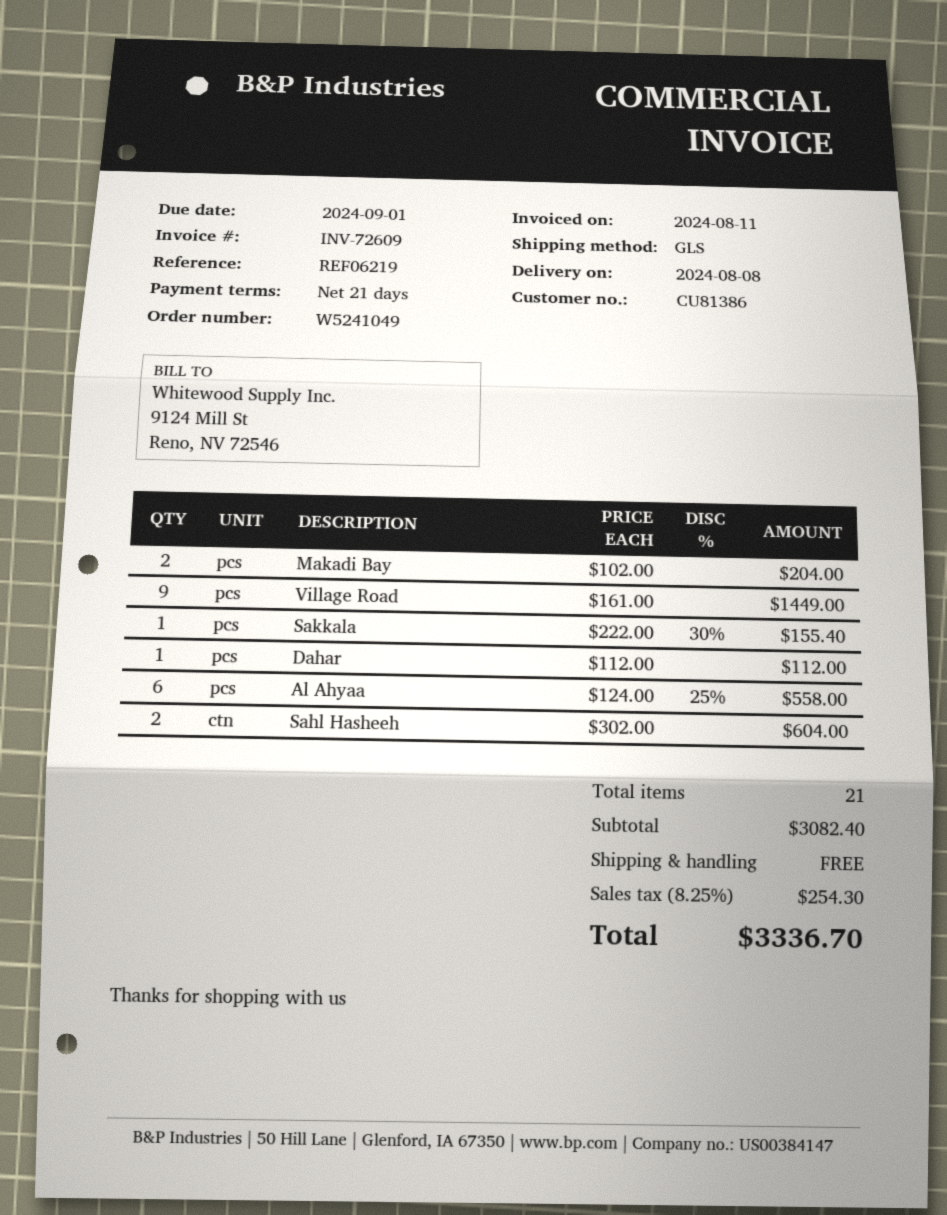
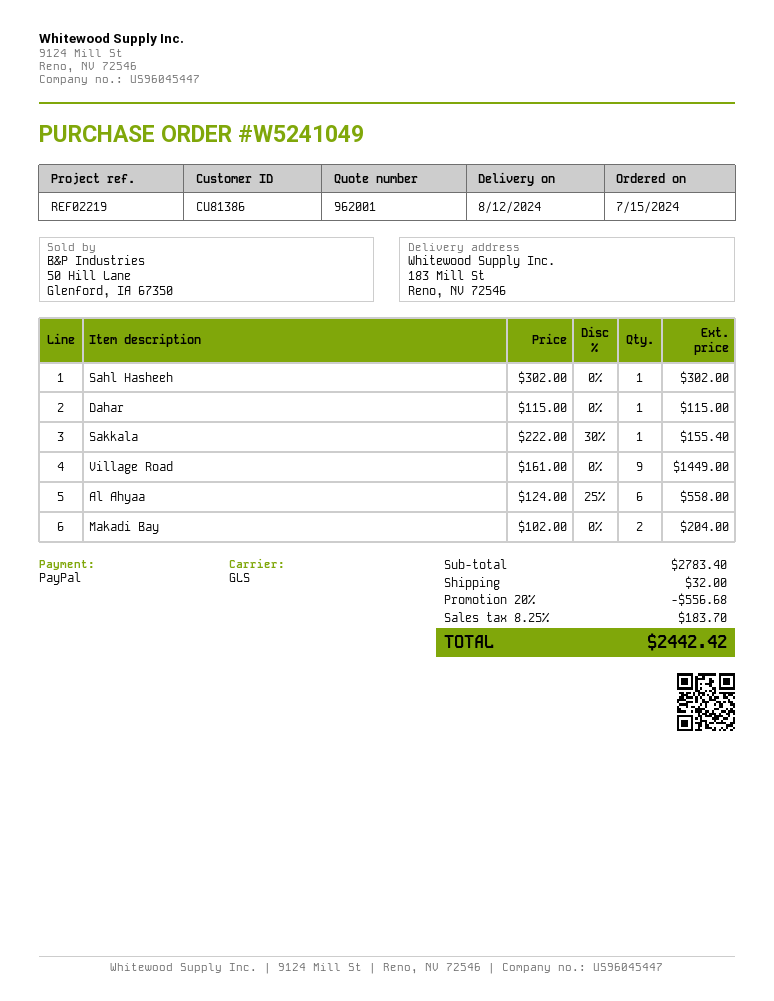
delivery date: 2024-08-08 -> 2024-08-12
reference: REF06219 -> REF02219
Dahar: 1 x 112.00 = 112.00 -> 1 x 115.00 = 115.00
Sahl Hasheeh: 2 x 302.00 = 604.00 -> 1 x 302.00 = 302.00
subtotal: 3082.40 -> 2783.40
discount: none -> 20% = 556.68
shipping: 0.00 -> 32.00
tax: 8.25% = 254.30 -> 8.25% = 183.70
total: 3336.70 -> 2442.42

